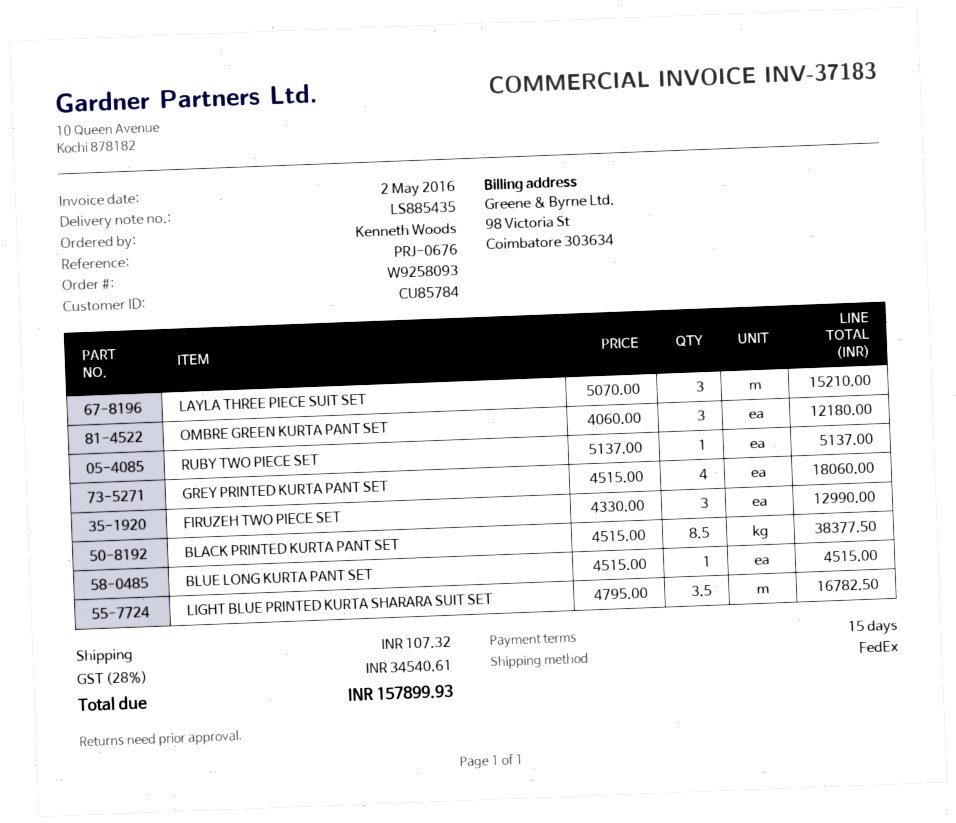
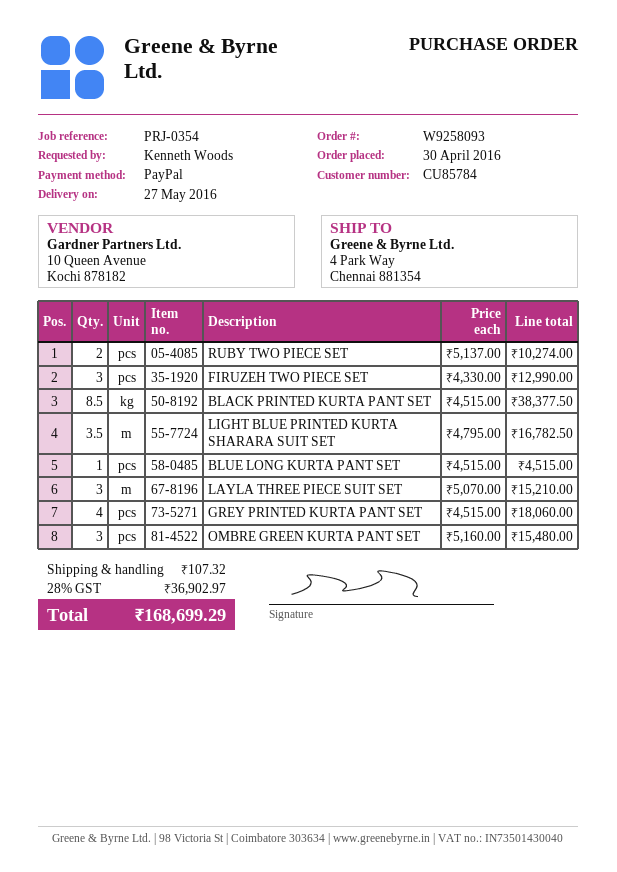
reference: PRJ-0676 -> PRJ-0354
OMBRE GREEN KURTA PANT SET: 3 x 4060.00 = 12180.00 -> 3 x 5160.00 = 15480.00
RUBY TWO PIECE SET: 1 x 5137.00 = 5137.00 -> 2 x 5137.00 = 10274.00
tax: 28% = 34540.61 -> 28% = 36902.97
total: 157899.93 -> 168699.29

